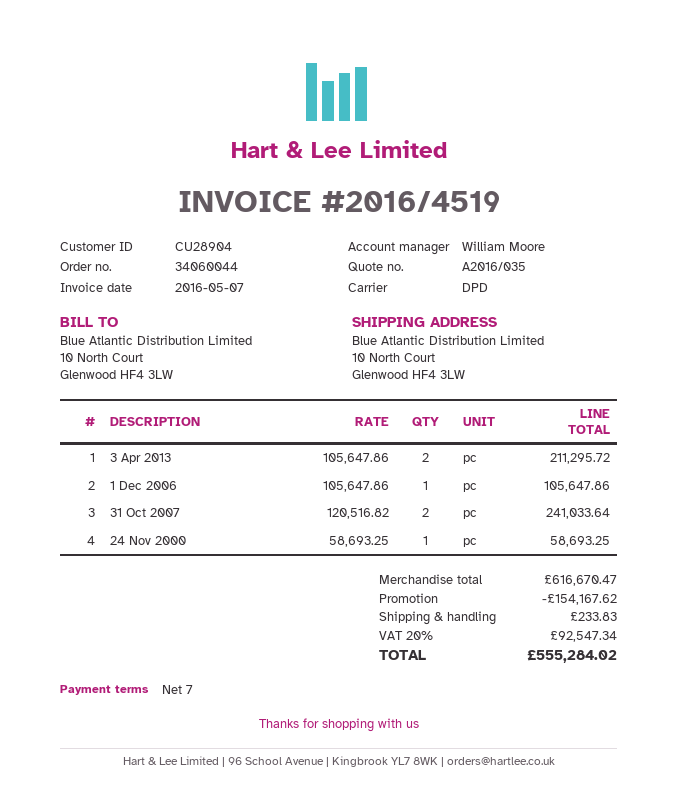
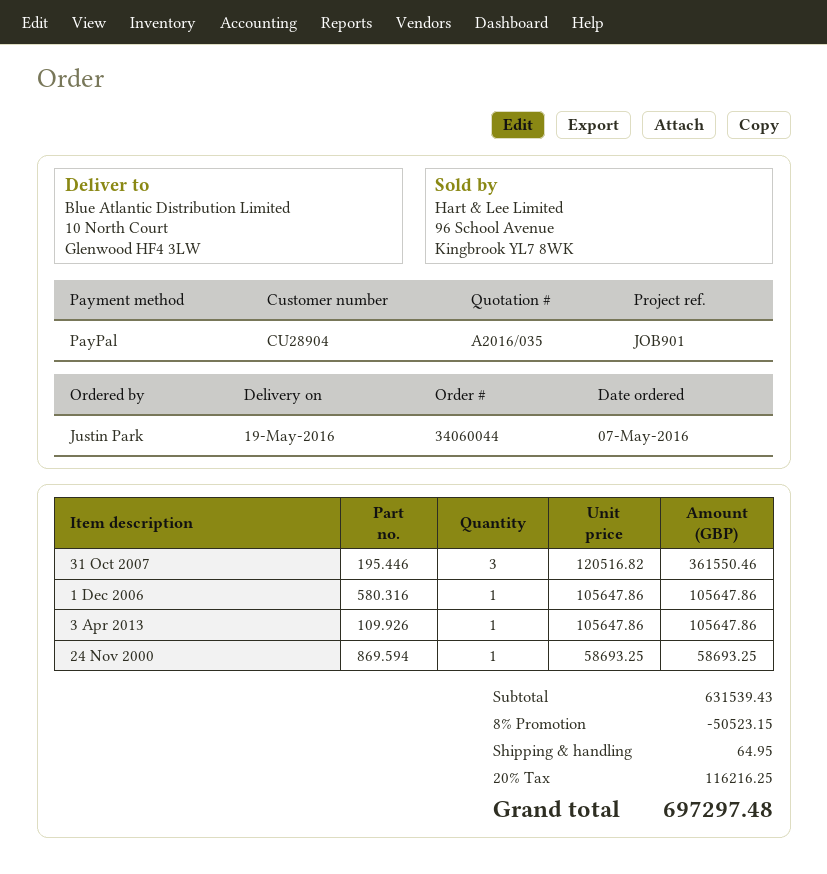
3 Apr 2013: 2 x 105647.86 = 211295.72 -> 1 x 105647.86 = 105647.86
31 Oct 2007: 2 x 120516.82 = 241033.64 -> 3 x 120516.82 = 361550.46
subtotal: 616670.47 -> 631539.43
discount: 154167.62 -> 50523.15
shipping: 233.83 -> 64.95
tax: 20% = 92547.34 -> 20% = 116216.25
total: 555284.02 -> 697297.48

